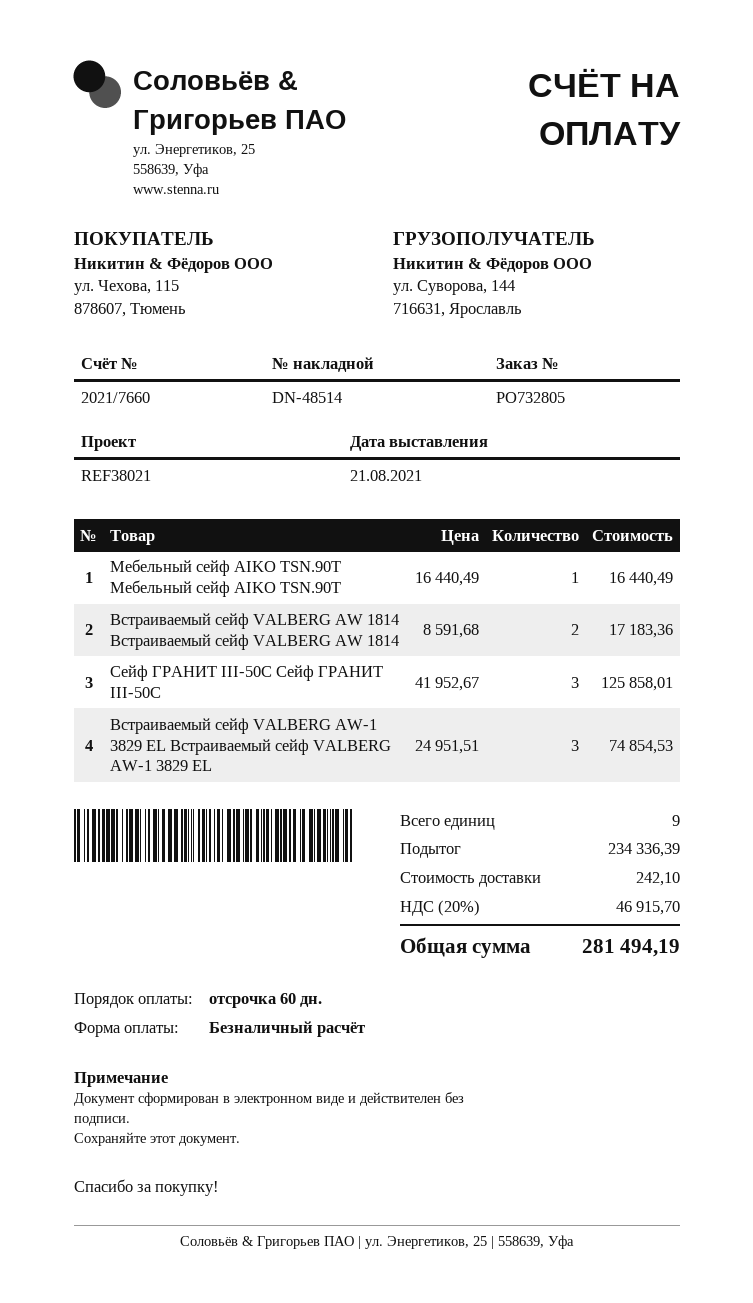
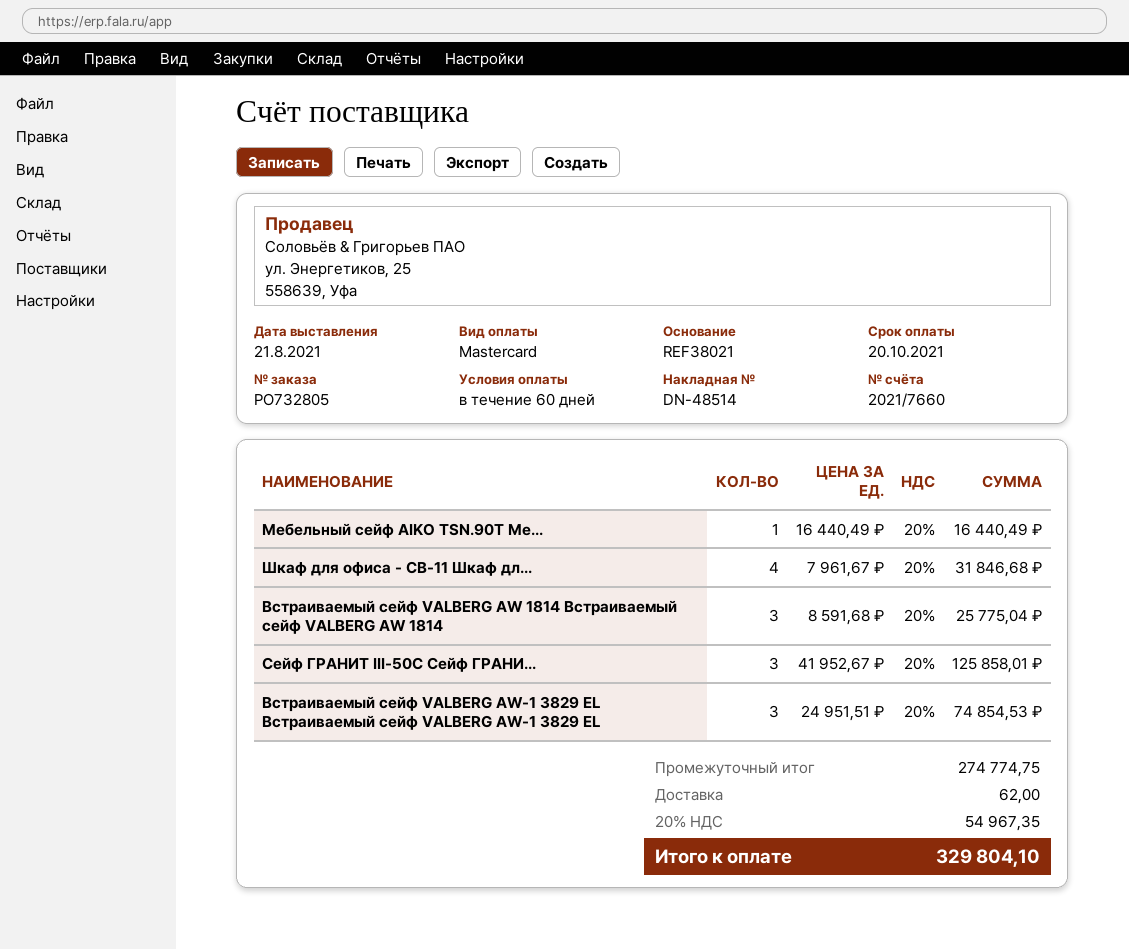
payment method: bank transfer -> Mastercard
Встраиваемый сейф VALBERG AW 1814 Встраиваемый сейф VALBERG AW 1814: 2 x 8591.68 = 17183.36 -> 3 x 8591.68 = 25775.04
Шкаф для офиса - СВ-11 Шкаф дл...: none -> 4 x 7961.67 = 31846.68
subtotal: 234336.39 -> 274774.75
shipping: 242.10 -> 62.00
tax: 20% = 46915.70 -> 20% = 54967.35
total: 281494.19 -> 329804.10

